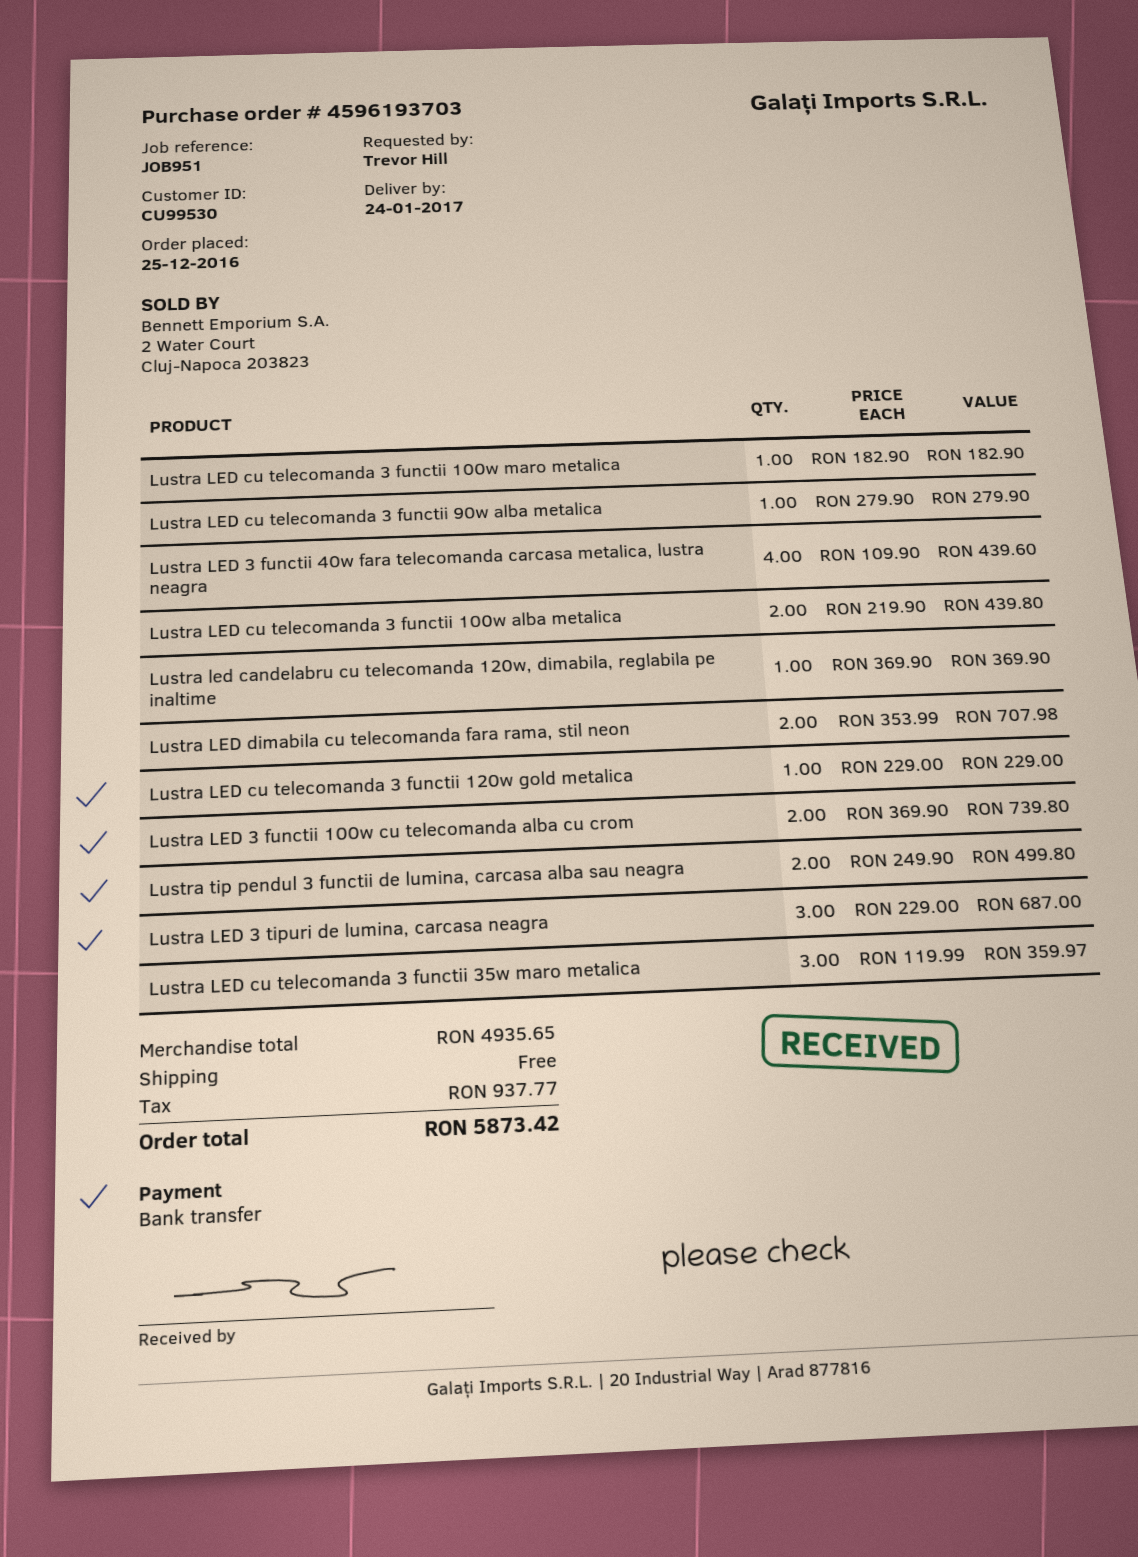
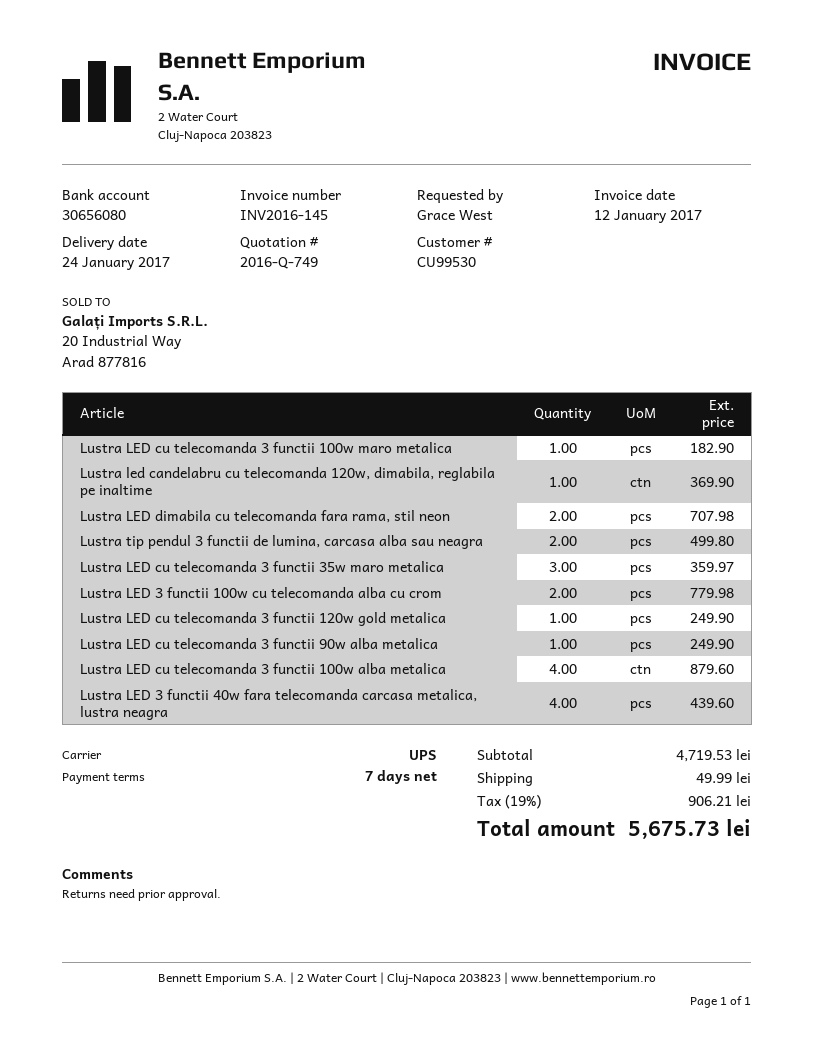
ordered by: Trevor Hill -> Grace West
Lustra LED cu telecomanda 3 functii 90w alba metalica: 1 for 279.90 -> 1 for 249.90
Lustra LED cu telecomanda 3 functii 100w alba metalica: 2 for 439.80 -> 4 for 879.60
Lustra LED cu telecomanda 3 functii 120w gold metalica: 1 for 229.00 -> 1 for 249.90
Lustra LED 3 functii 100w cu telecomanda alba cu crom: 2 for 739.80 -> 2 for 779.98
Lustra LED 3 tipuri de lumina, carcasa neagra: 3 for 687.00 -> none
subtotal: 4935.65 -> 4719.53
shipping: 0.00 -> 49.99
tax: 937.77 -> 906.21
total: 5873.42 -> 5675.73

